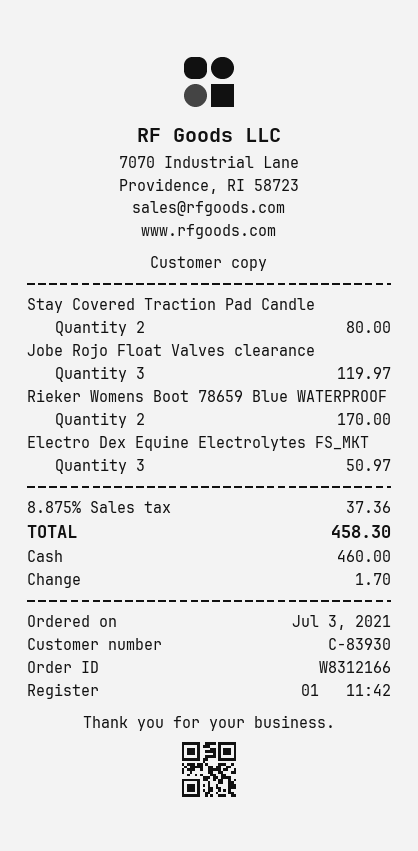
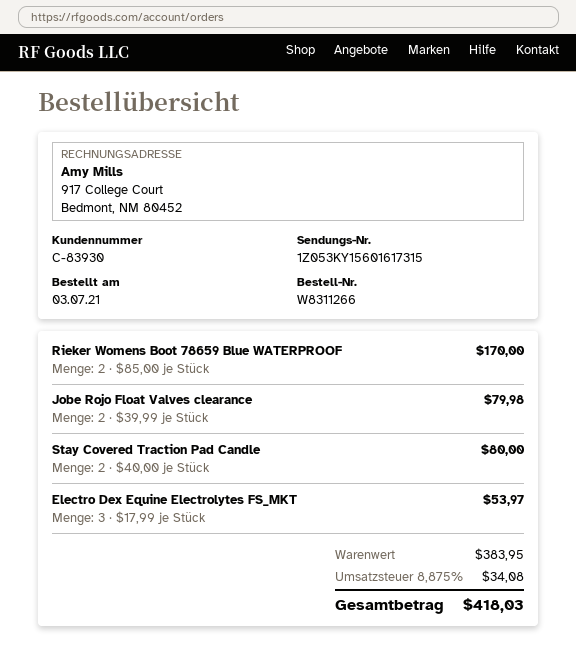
order number: W8312166 -> W8311266
Jobe Rojo Float Valves clearance: 3 for 119.97 -> 2 for 79.98
Electro Dex Equine Electrolytes FS_MKT: 3 for 50.97 -> 3 for 53.97
tax: 8.875% = 37.36 -> 8.875% = 34.08
total: 458.30 -> 418.03

